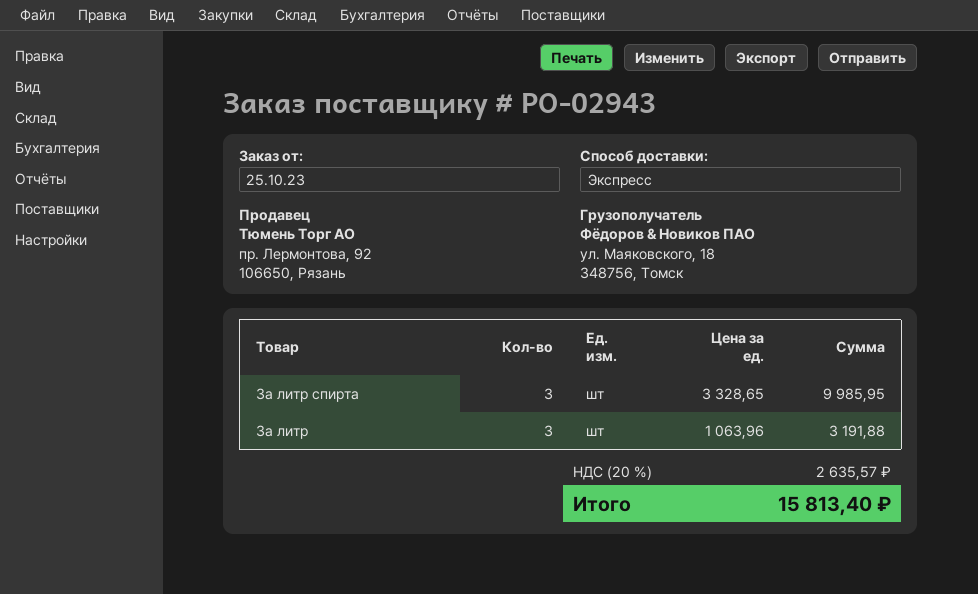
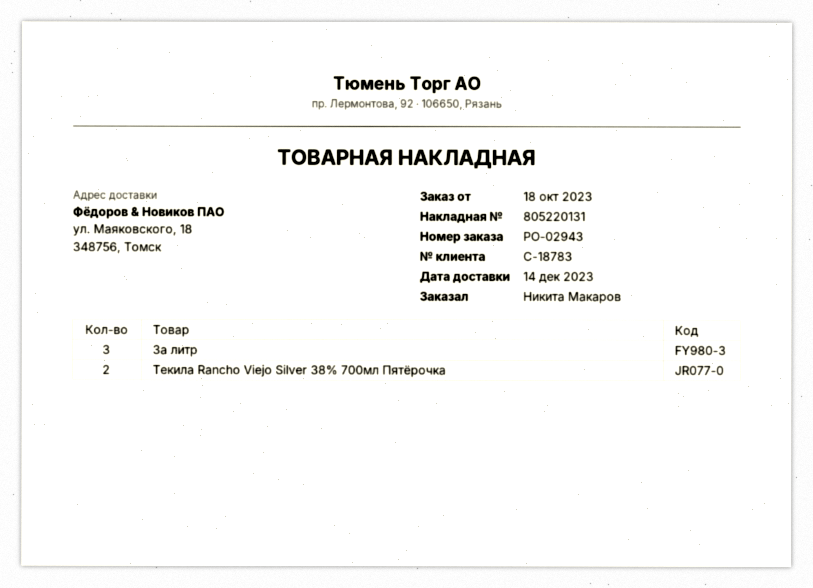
order date: 2023-10-25 -> 2023-10-18
За литр спирта: 3 -> none
Текила Rancho Viejo Silver 38% 700мл Пятёрочка: none -> 2

